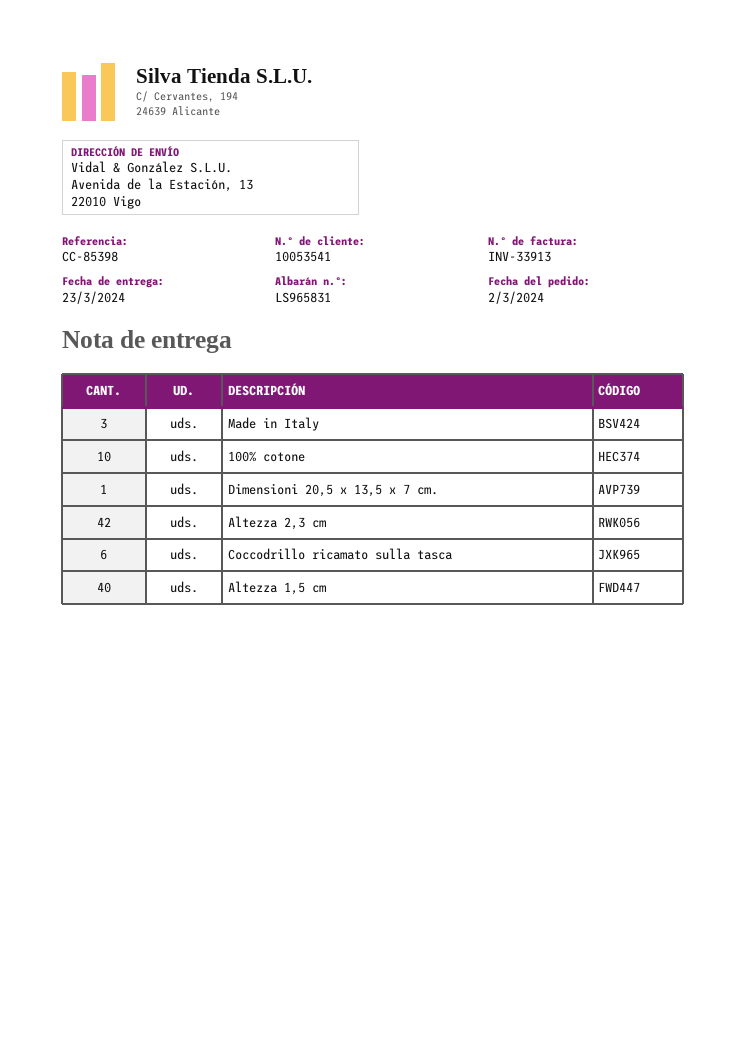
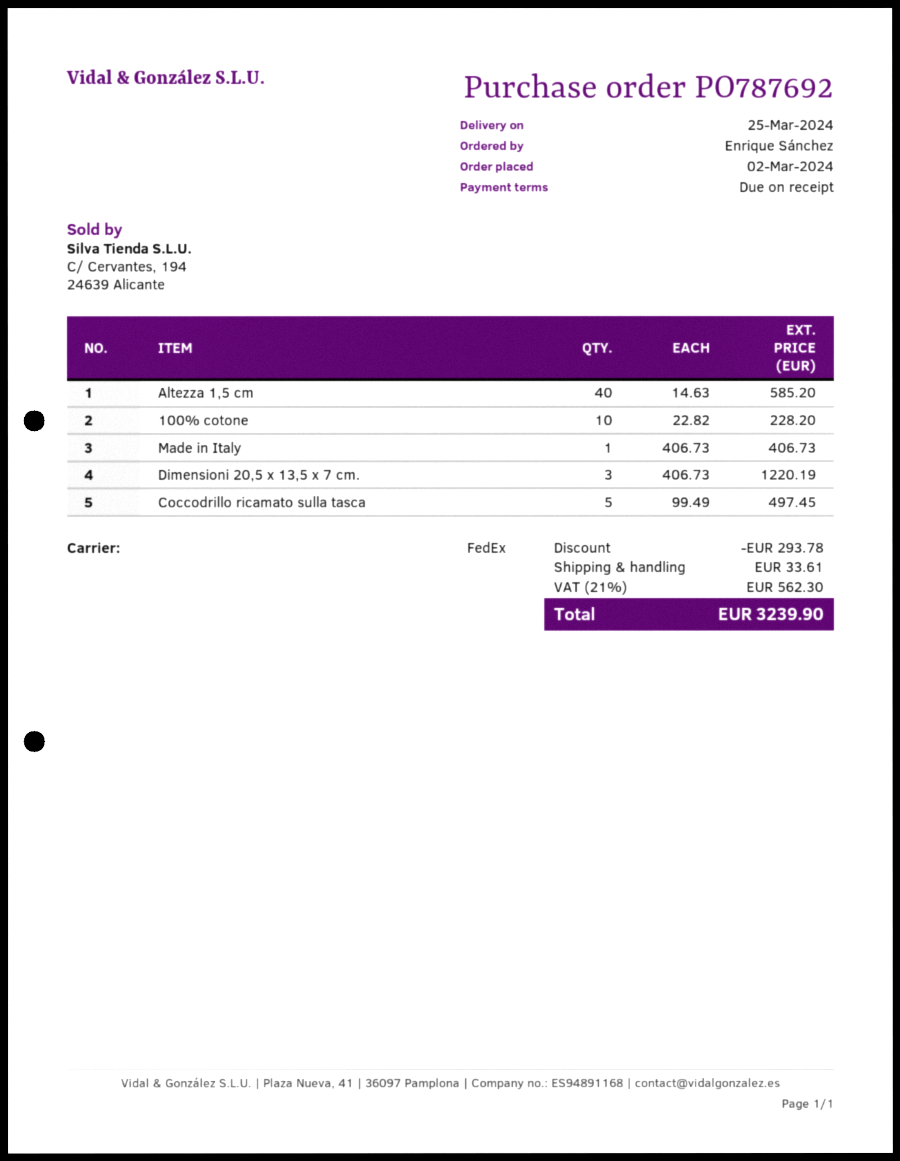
delivery date: 2024-03-23 -> 2024-03-25
Made in Italy: 3 -> 1
Dimensioni 20,5 x 13,5 x 7 cm.: 1 -> 3
Altezza 2,3 cm: 42 -> none
Coccodrillo ricamato sulla tasca: 6 -> 5

